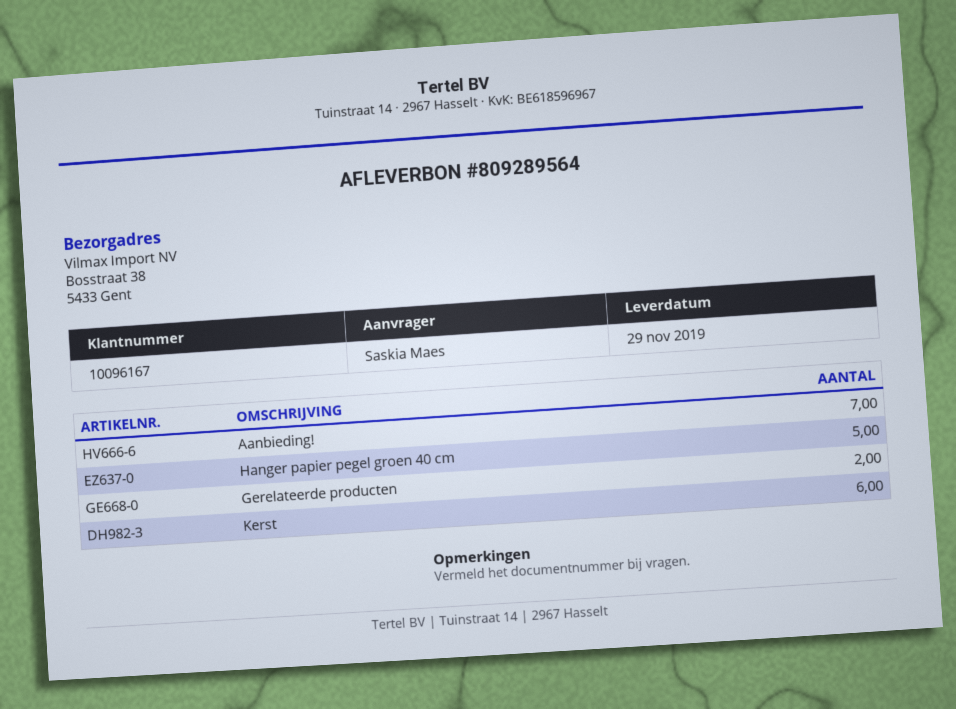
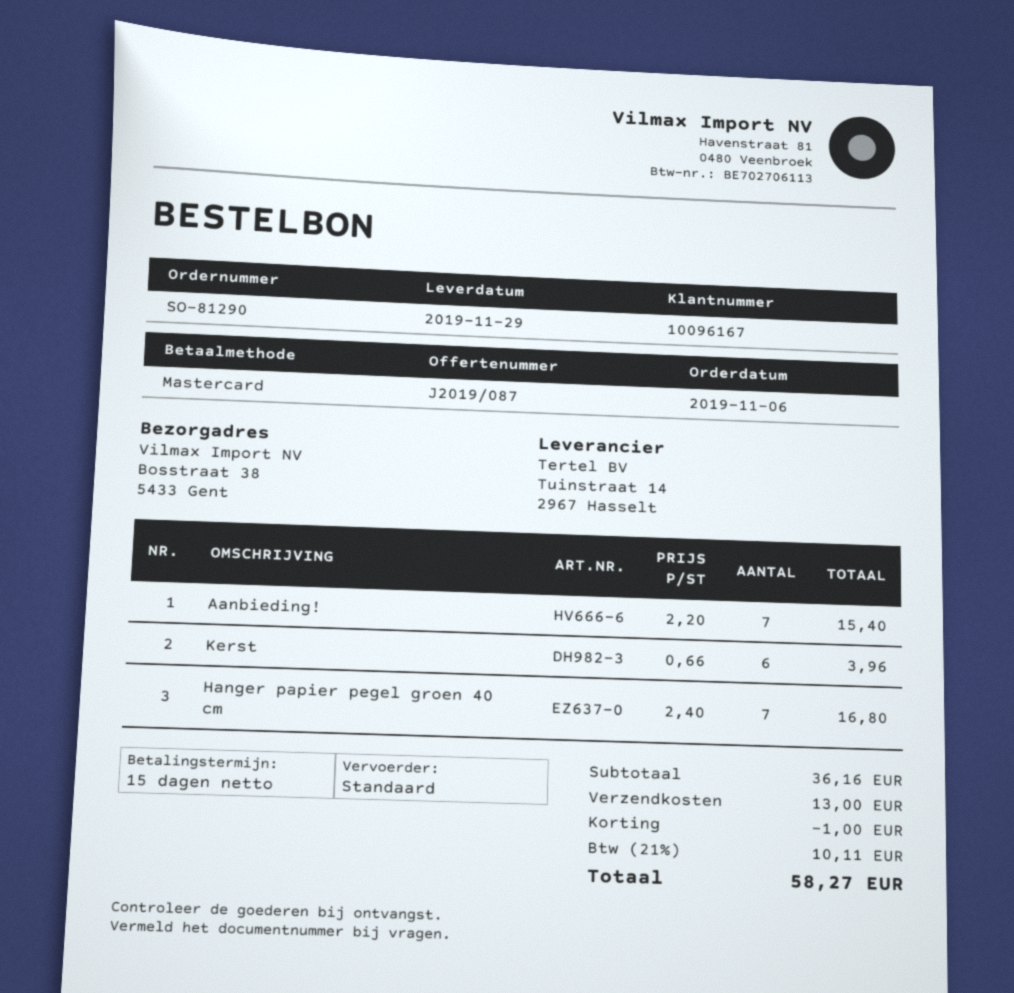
Hanger papier pegel groen 40 cm: 5 -> 7
Gerelateerde producten: 2 -> none

